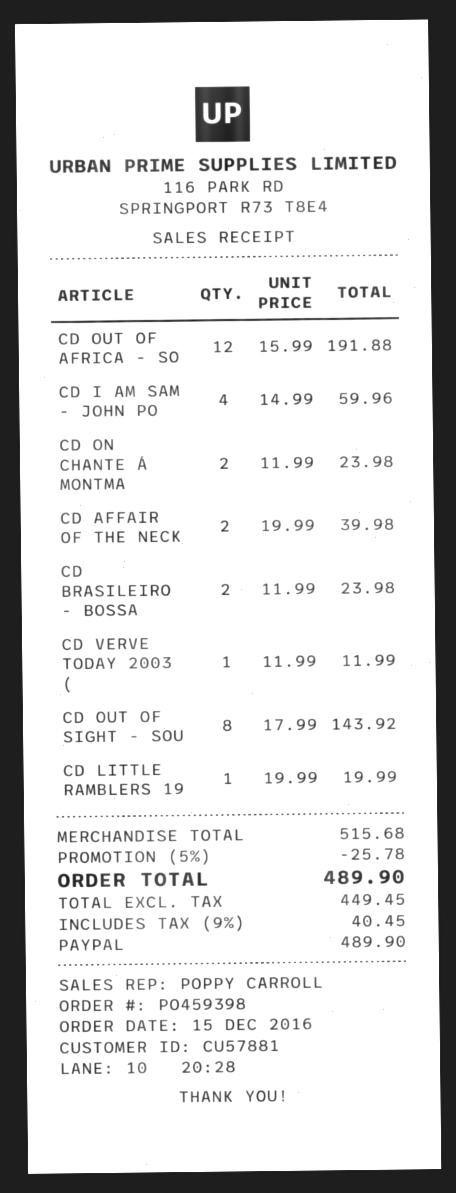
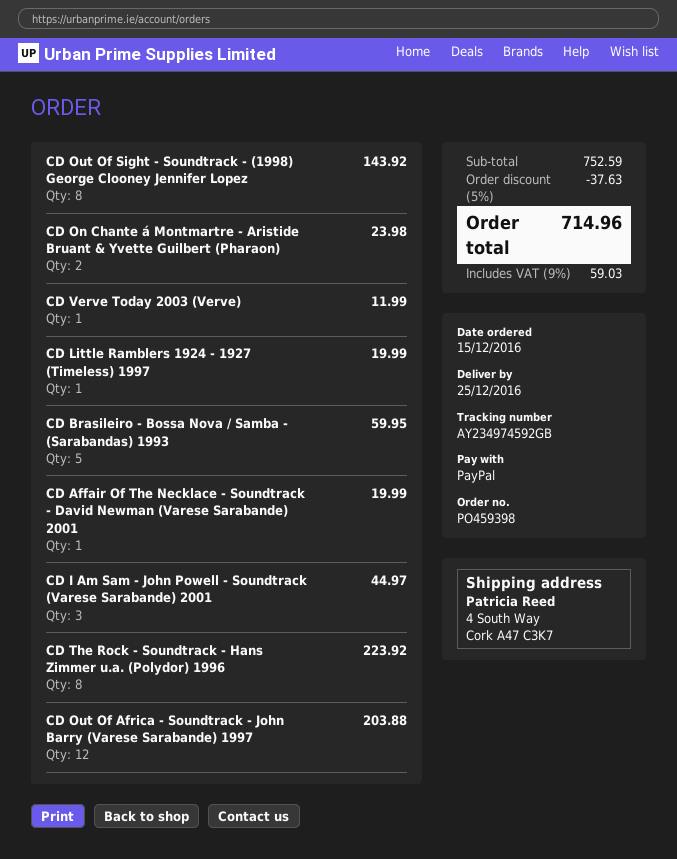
CD OUT OF AFRICA - SO: 12 for 191.88 -> 12 for 203.88
CD I AM SAM - JOHN PO: 4 for 59.96 -> 3 for 44.97
CD AFFAIR OF THE NECK: 2 for 39.98 -> 1 for 19.99
CD BRASILEIRO - BOSSA: 2 for 23.98 -> 5 for 59.95
CD The Rock - Soundtrack - Hans Zimmer u.a. (Polydor) 1996: none -> 8 for 223.92
subtotal: 515.68 -> 752.59
discount: 5% = 25.78 -> 5% = 37.63
tax: 9% = 40.45 -> 9% = 59.03
total: 489.90 -> 714.96

